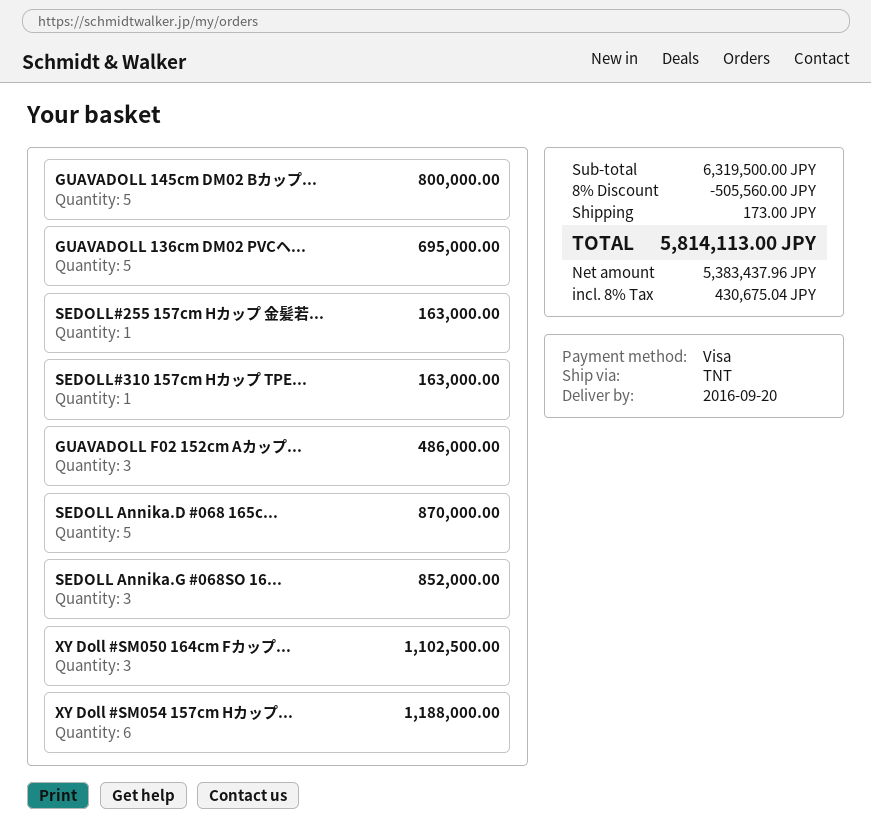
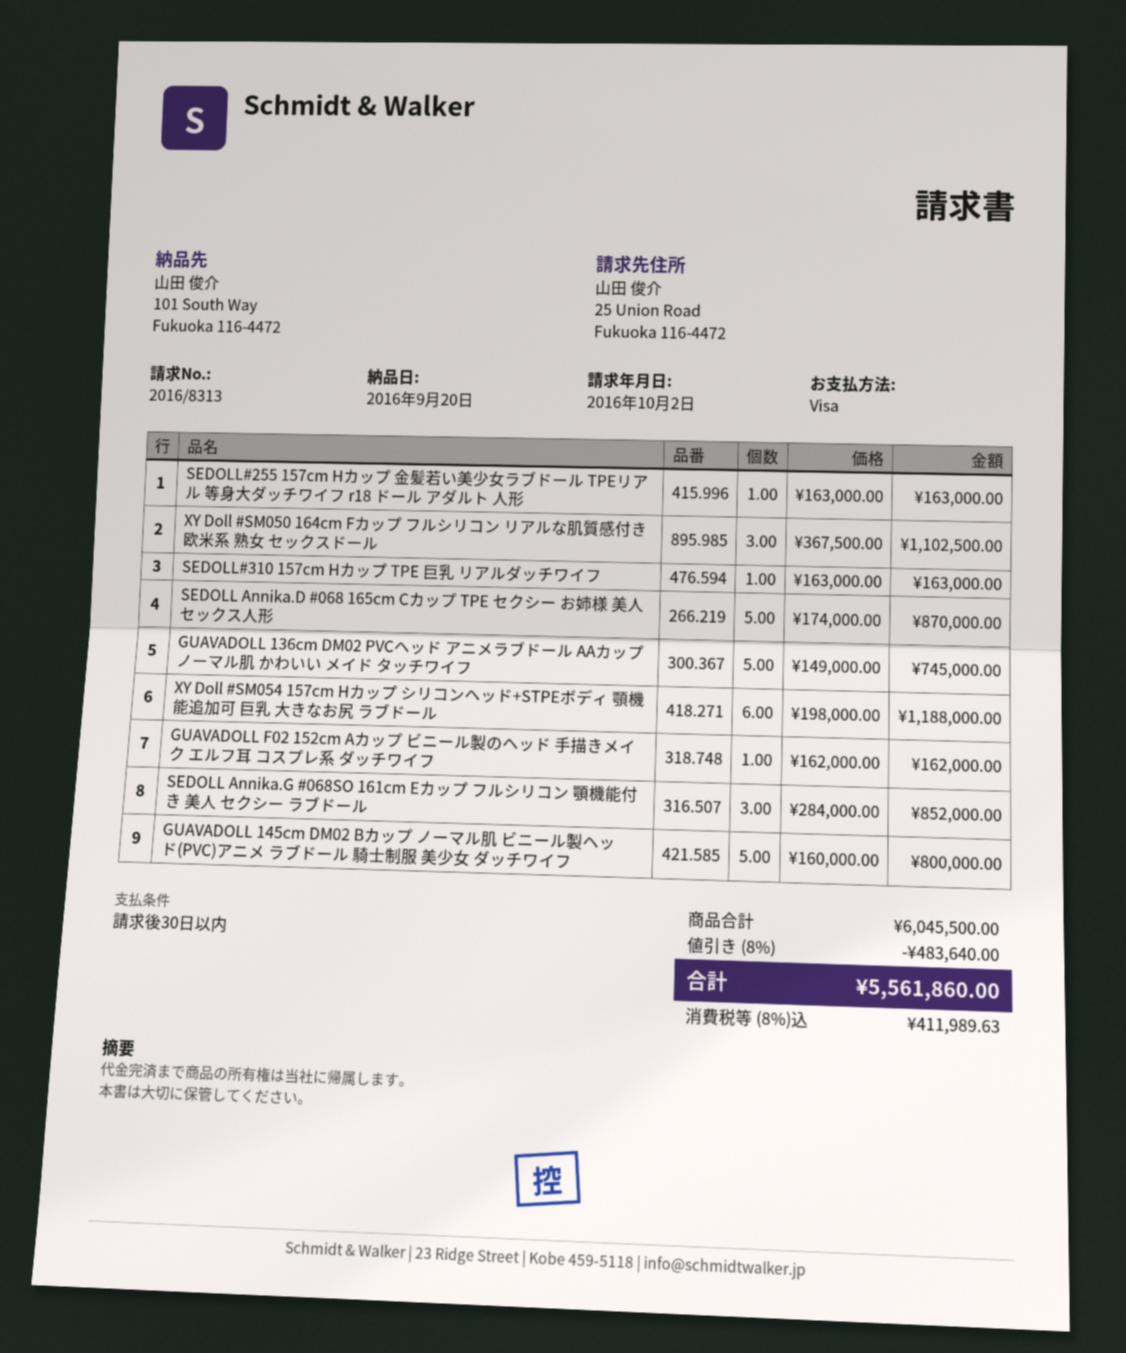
GUAVADOLL 136cm DM02 PVCヘ...: 5 for 695000.00 -> 5 for 745000.00
GUAVADOLL F02 152cm Aカップ...: 3 for 486000.00 -> 1 for 162000.00
subtotal: 6319500.00 -> 6045500.00
discount: 8% = 505560.00 -> 8% = 483640.00
shipping: 173.00 -> none
tax: 8% = 430675.04 -> 8% = 411989.63
total: 5814113.00 -> 5561860.00

